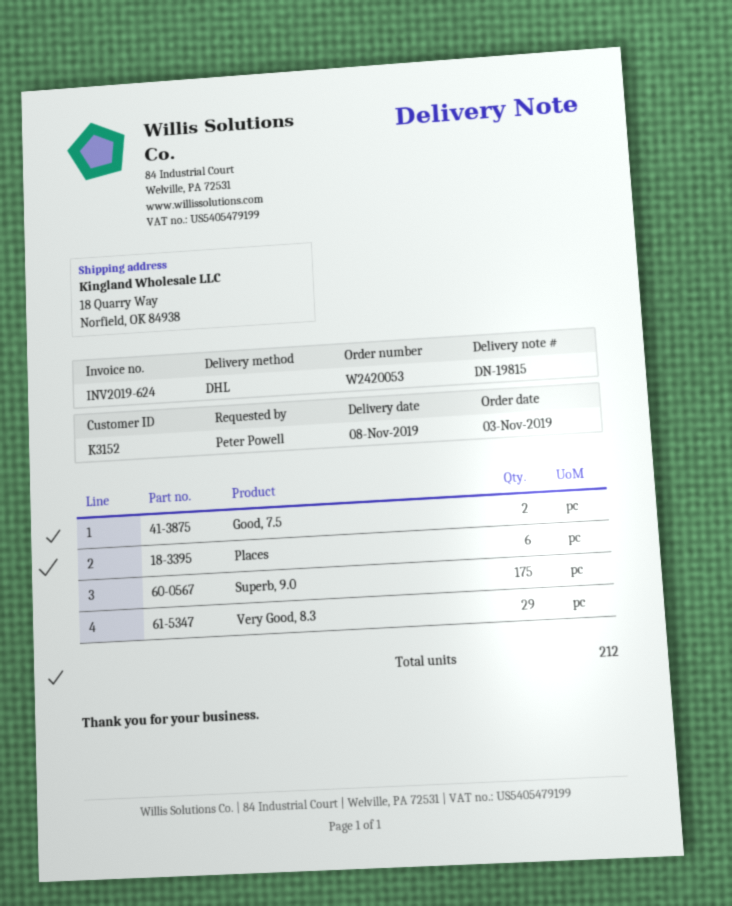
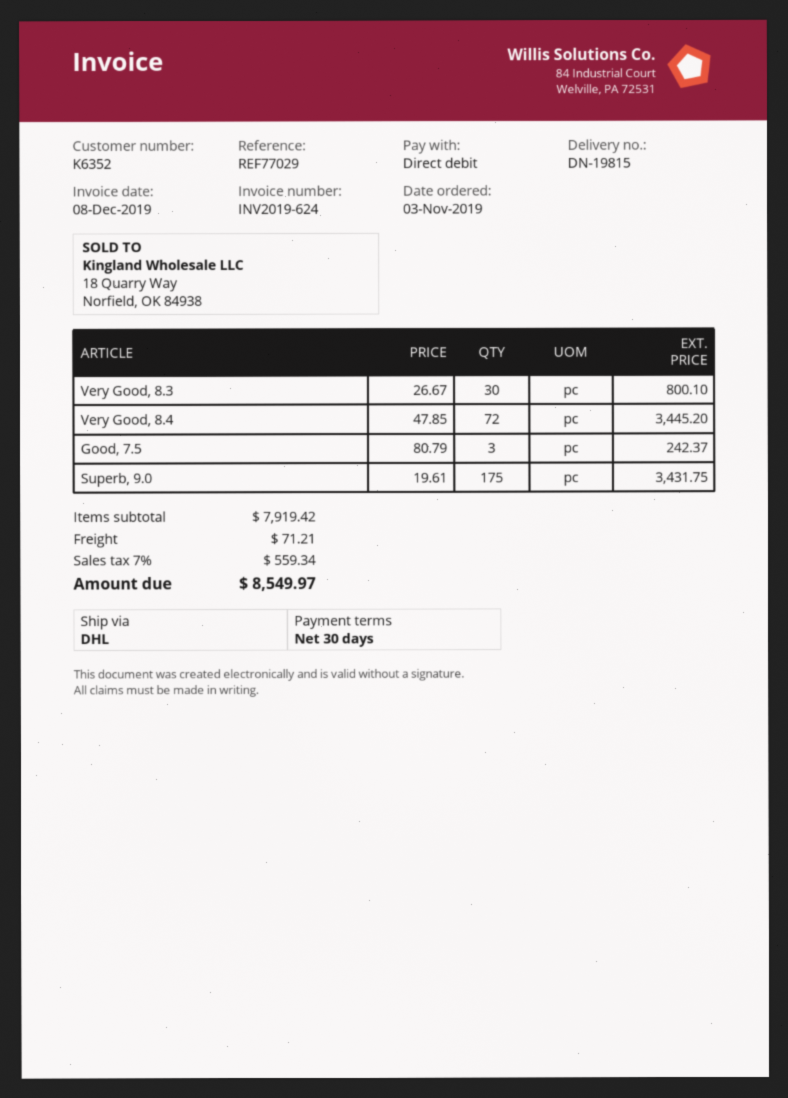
customer number: K3152 -> K6352
Good, 7.5: 2 -> 3
Places: 6 -> none
Very Good, 8.3: 29 -> 30
Very Good, 8.4: none -> 72

